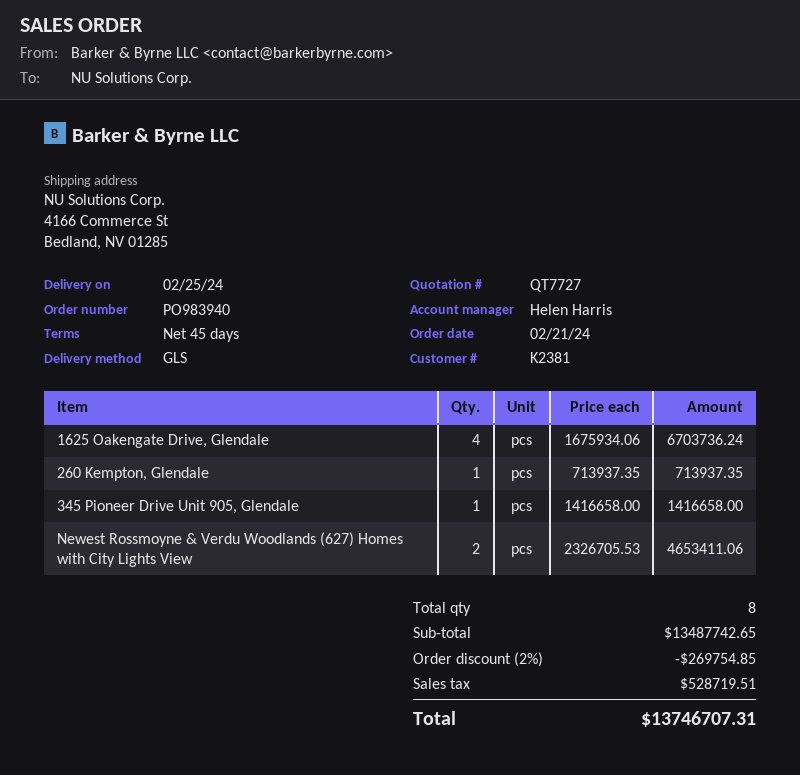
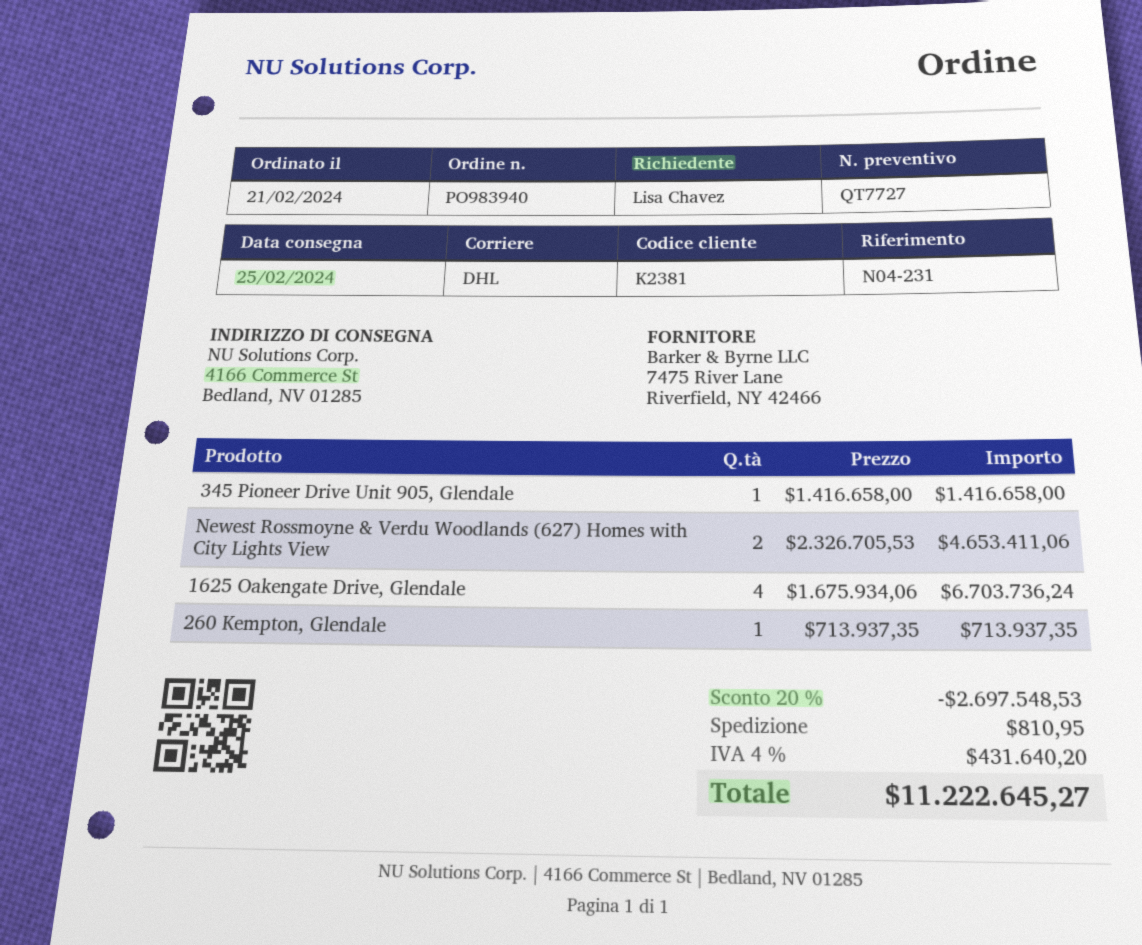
shipping method: GLS -> DHL
discount: 2% = 269754.85 -> 20% = 2697548.53
shipping: none -> 810.95
tax: 528719.51 -> 431640.20
total: 13746707.31 -> 11222645.27

